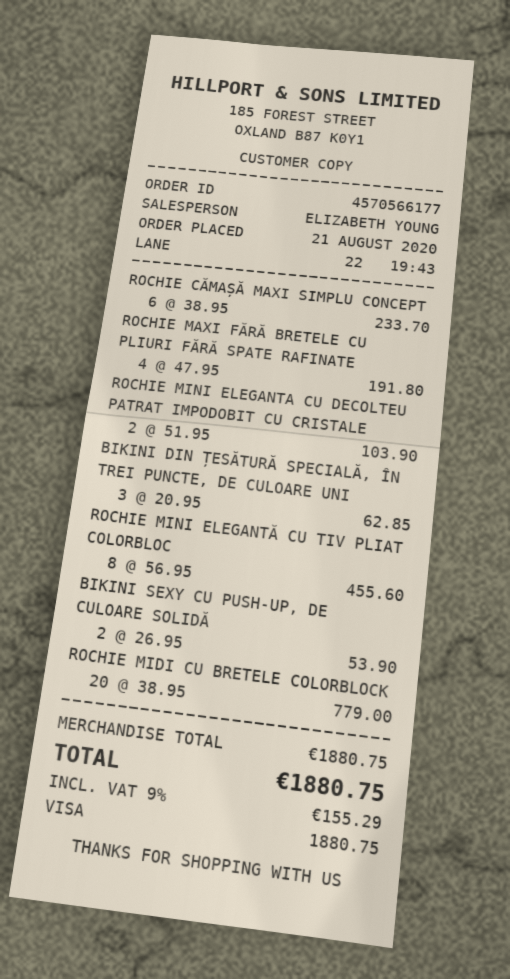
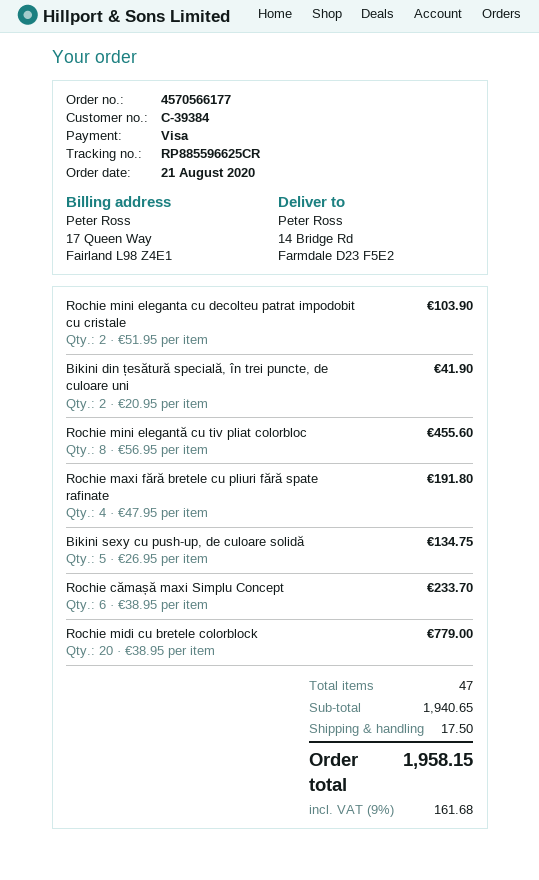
BIKINI DIN ȚESĂTURĂ SPECIALĂ, ÎN TREI PUNCTE, DE CULOARE UNI: 3 x 20.95 = 62.85 -> 2 x 20.95 = 41.90
BIKINI SEXY CU PUSH-UP, DE CULOARE SOLIDĂ: 2 x 26.95 = 53.90 -> 5 x 26.95 = 134.75
subtotal: 1880.75 -> 1940.65
shipping: none -> 17.50
tax: 9% = 155.29 -> 9% = 161.68
total: 1880.75 -> 1958.15

